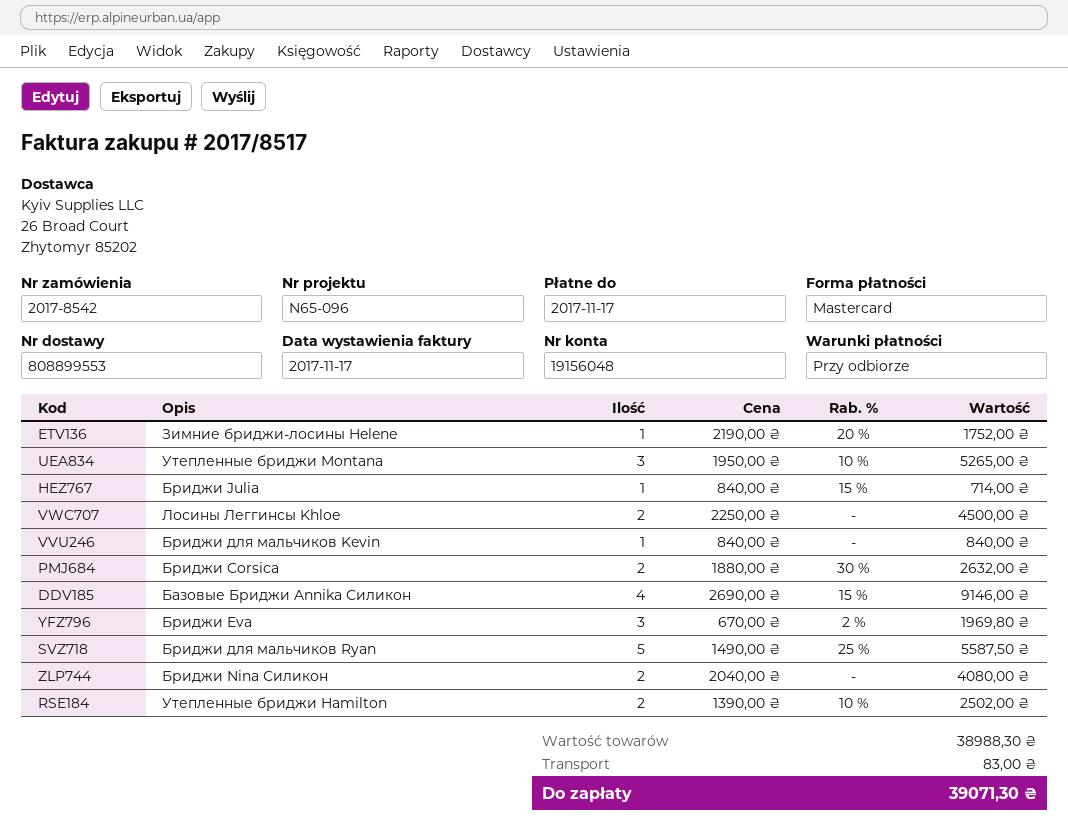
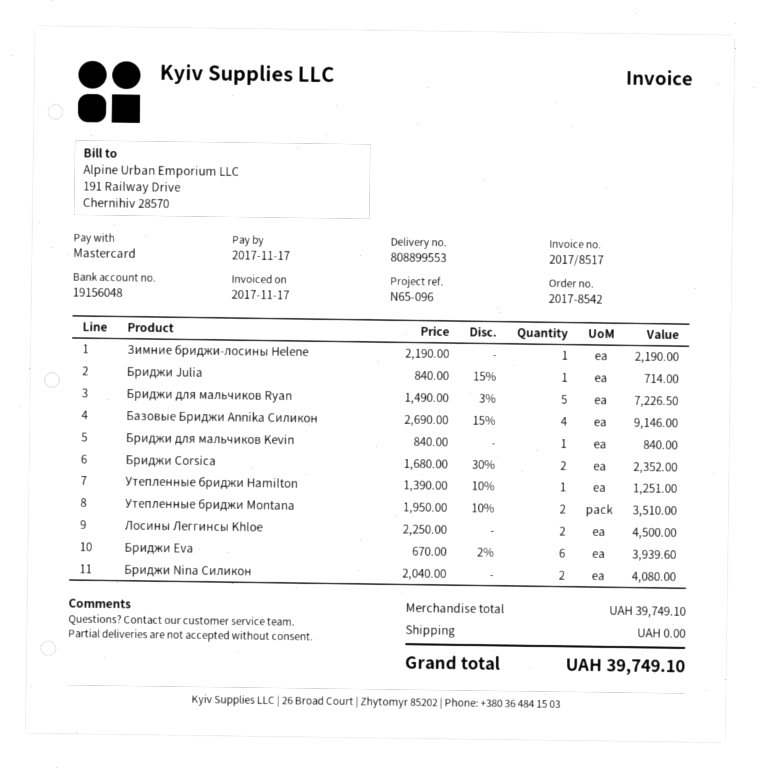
Зимние бриджи-лосины Helene: 1 x 2190.00 - 20% = 1752.00 -> 1 x 2190.00 = 2190.00
Утепленные бриджи Montana: 3 x 1950.00 - 10% = 5265.00 -> 2 x 1950.00 - 10% = 3510.00
Бриджи Corsica: 2 x 1880.00 - 30% = 2632.00 -> 2 x 1680.00 - 30% = 2352.00
Бриджи Eva: 3 x 670.00 - 2% = 1969.80 -> 6 x 670.00 - 2% = 3939.60
Бриджи для мальчиков Ryan: 5 x 1490.00 - 25% = 5587.50 -> 5 x 1490.00 - 3% = 7226.50
Утепленные бриджи Hamilton: 2 x 1390.00 - 10% = 2502.00 -> 1 x 1390.00 - 10% = 1251.00
subtotal: 38988.30 -> 39749.10
shipping: 83.00 -> 0.00
total: 39071.30 -> 39749.10

